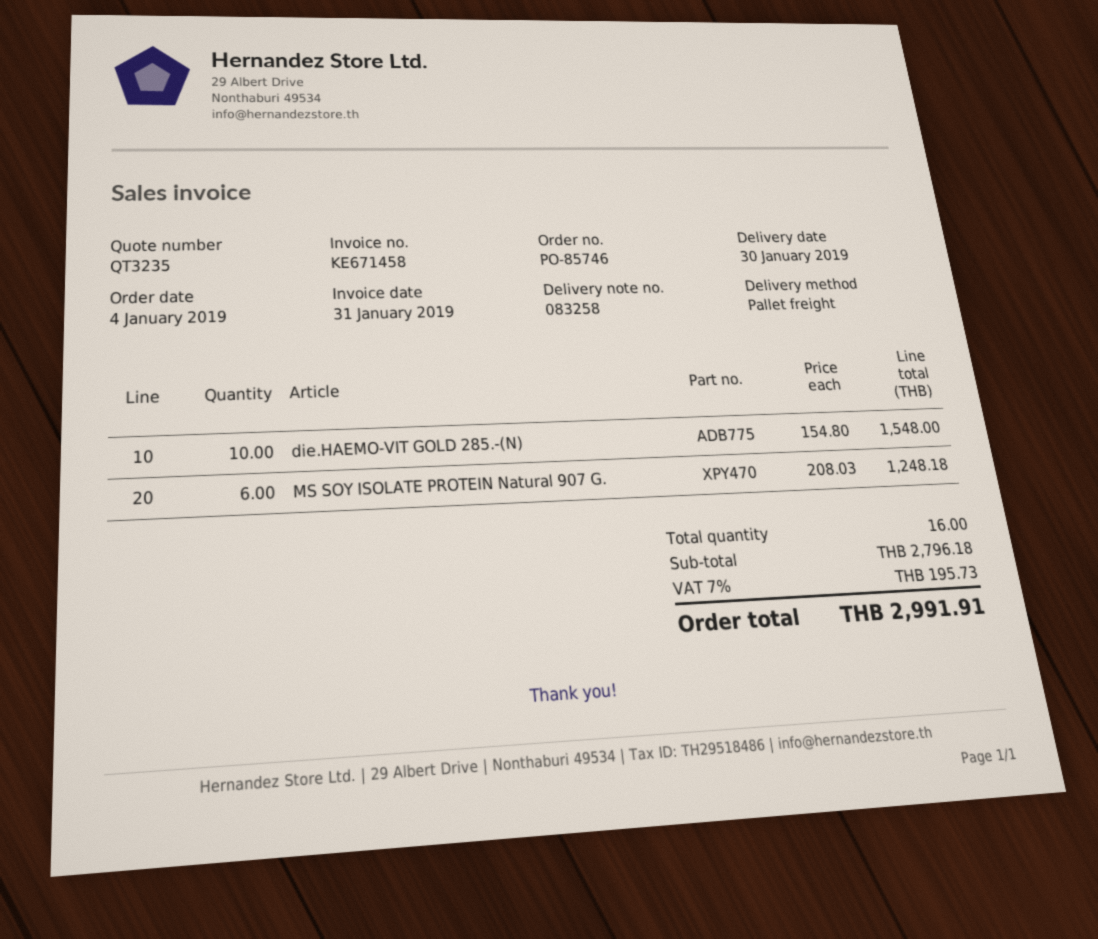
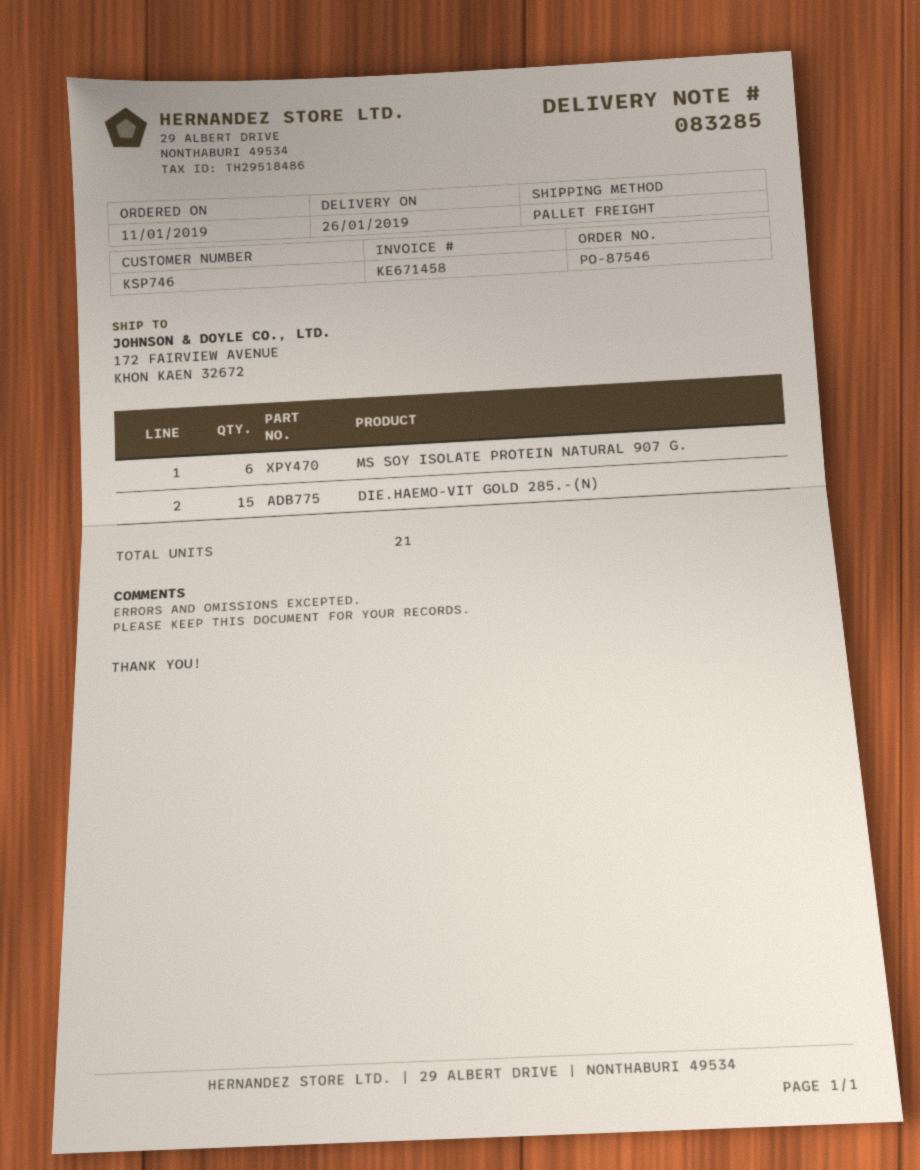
order number: PO-85746 -> PO-87546
order date: 2019-01-04 -> 2019-01-11
delivery note number: 083258 -> 083285
delivery date: 2019-01-30 -> 2019-01-26
die.HAEMO-VIT GOLD 285.-(N): 10 -> 15
total quantity: 16 -> 21

